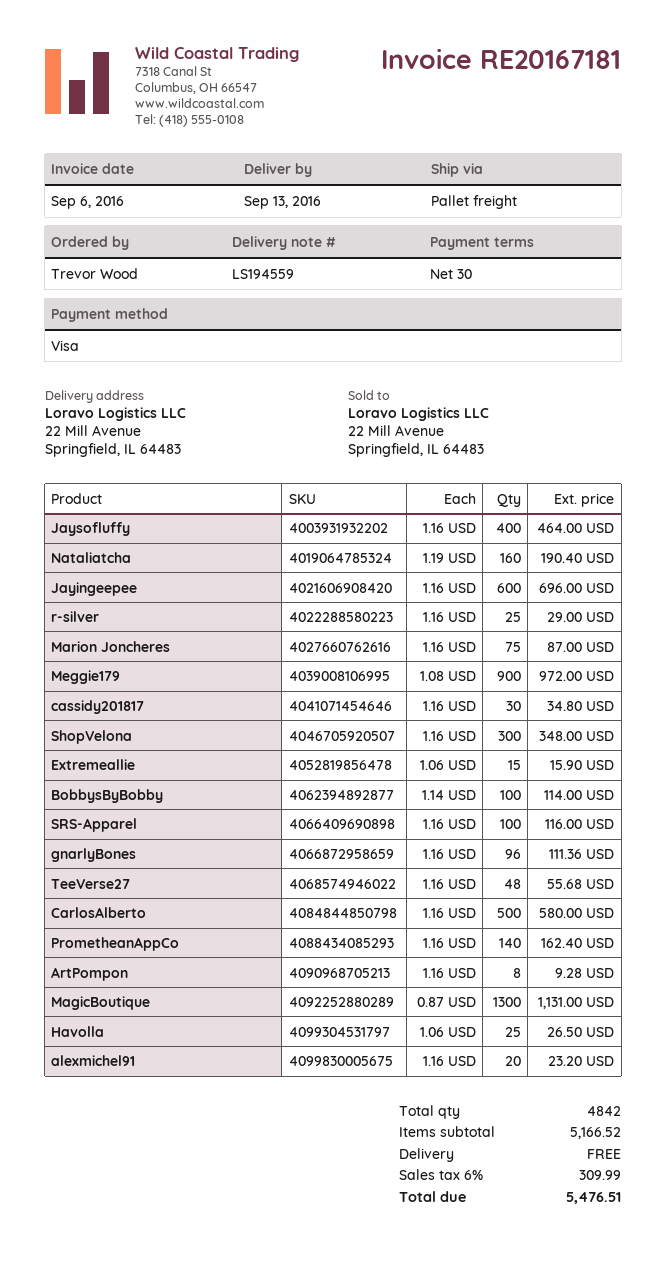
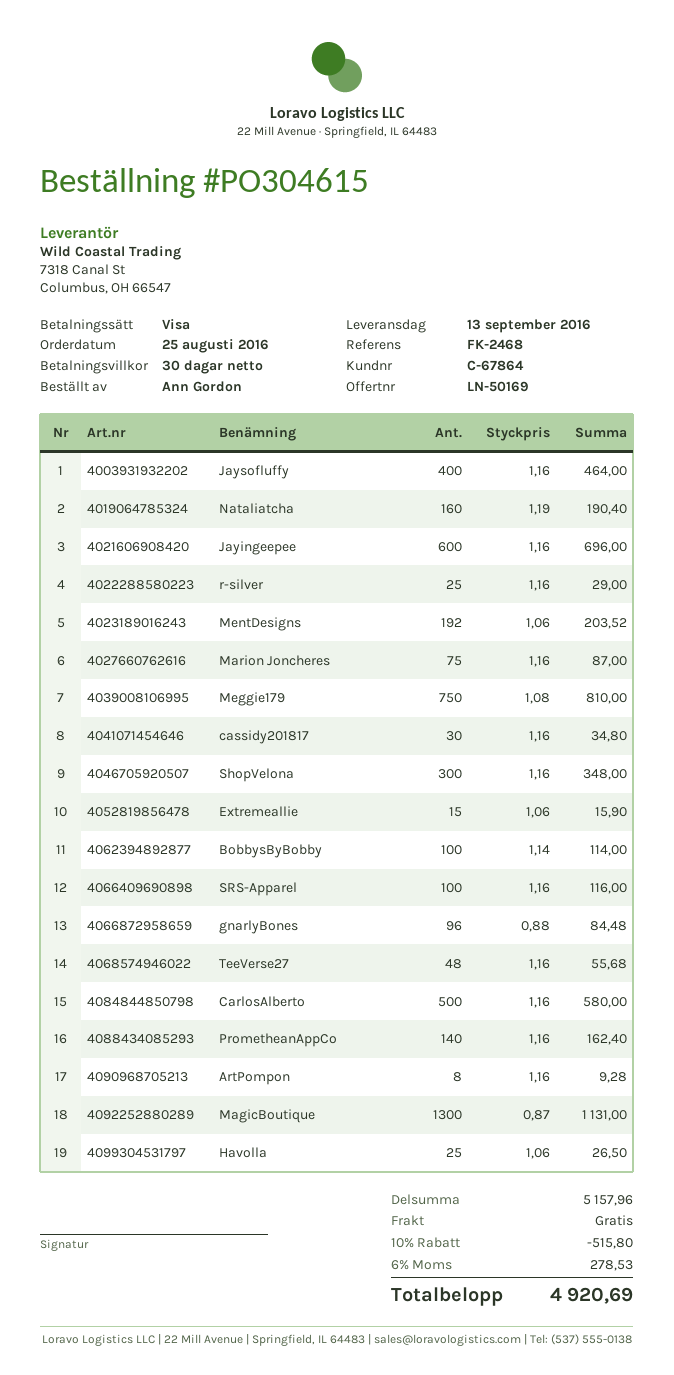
ordered by: Trevor Wood -> Ann Gordon
Meggie179: 900 x 1.08 = 972.00 -> 750 x 1.08 = 810.00
gnarlyBones: 96 x 1.16 = 111.36 -> 96 x 0.88 = 84.48
alexmichel91: 20 x 1.16 = 23.20 -> none
MentDesigns: none -> 192 x 1.06 = 203.52
subtotal: 5166.52 -> 5157.96
discount: none -> 10% = 515.80
tax: 6% = 309.99 -> 6% = 278.53
total: 5476.51 -> 4920.69

